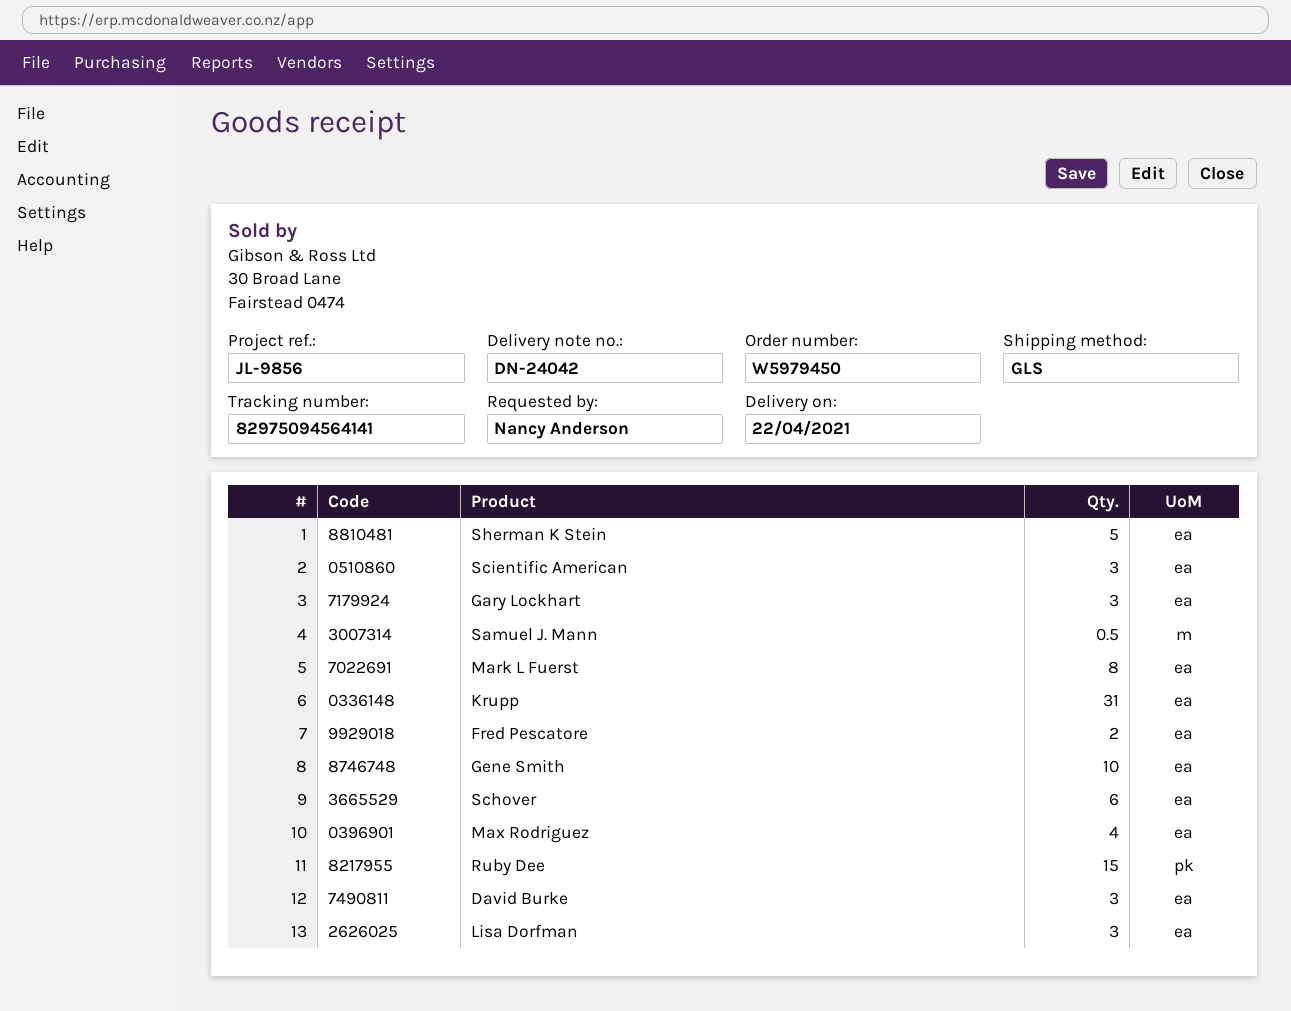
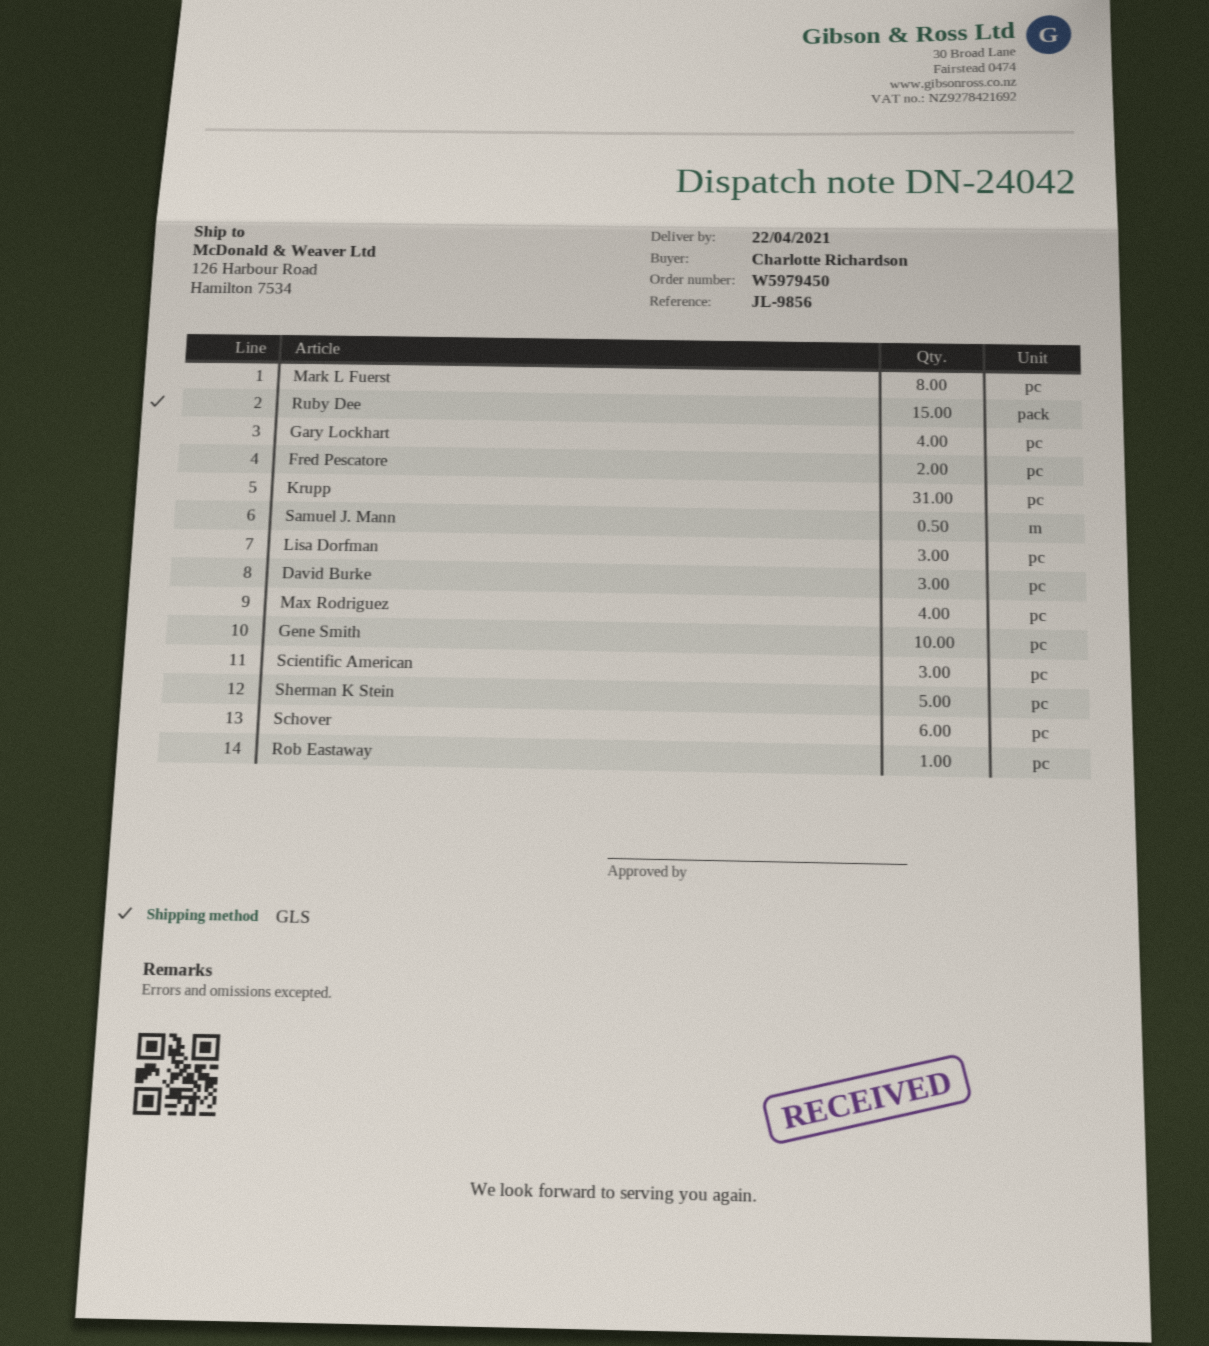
ordered by: Nancy Anderson -> Charlotte Richardson
Gary Lockhart: 3 -> 4
Rob Eastaway: none -> 1

